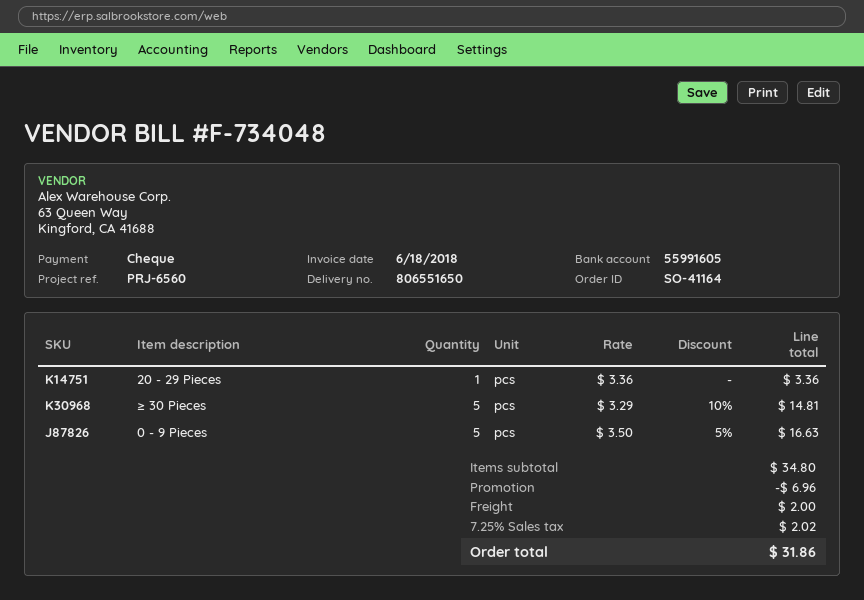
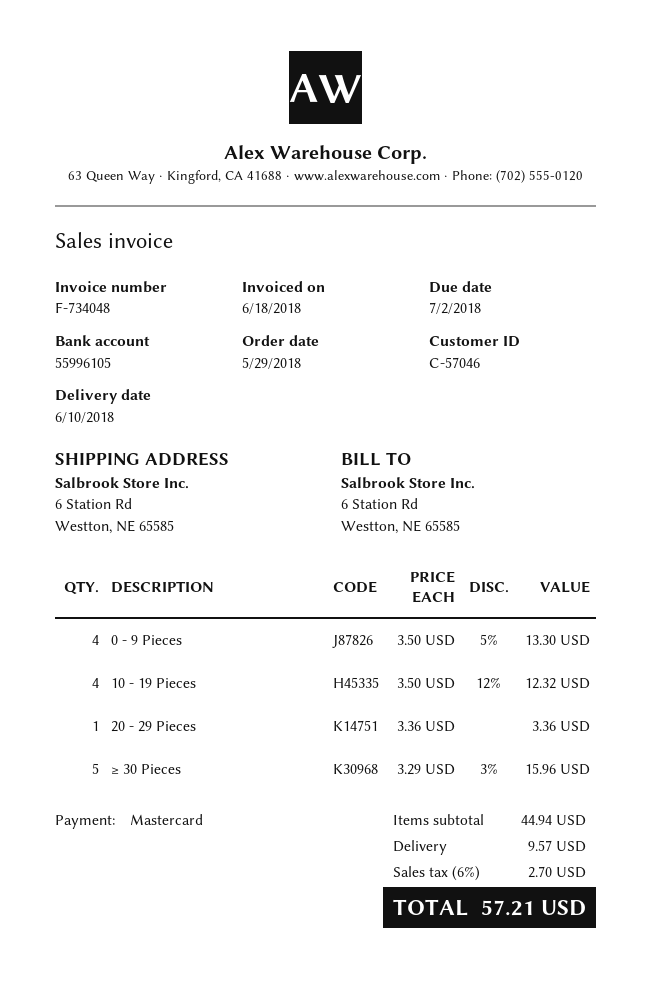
payment method: cheque -> Mastercard
bank account: 55991605 -> 55996105
≥ 30 Pieces: 5 x 3.29 - 10% = 14.81 -> 5 x 3.29 - 3% = 15.96
0 - 9 Pieces: 5 x 3.50 - 5% = 16.63 -> 4 x 3.50 - 5% = 13.30
10 - 19 Pieces: none -> 4 x 3.50 - 12% = 12.32
subtotal: 34.80 -> 44.94
discount: 6.96 -> none
shipping: 2.00 -> 9.57
tax: 7.25% = 2.02 -> 6% = 2.70
total: 31.86 -> 57.21

